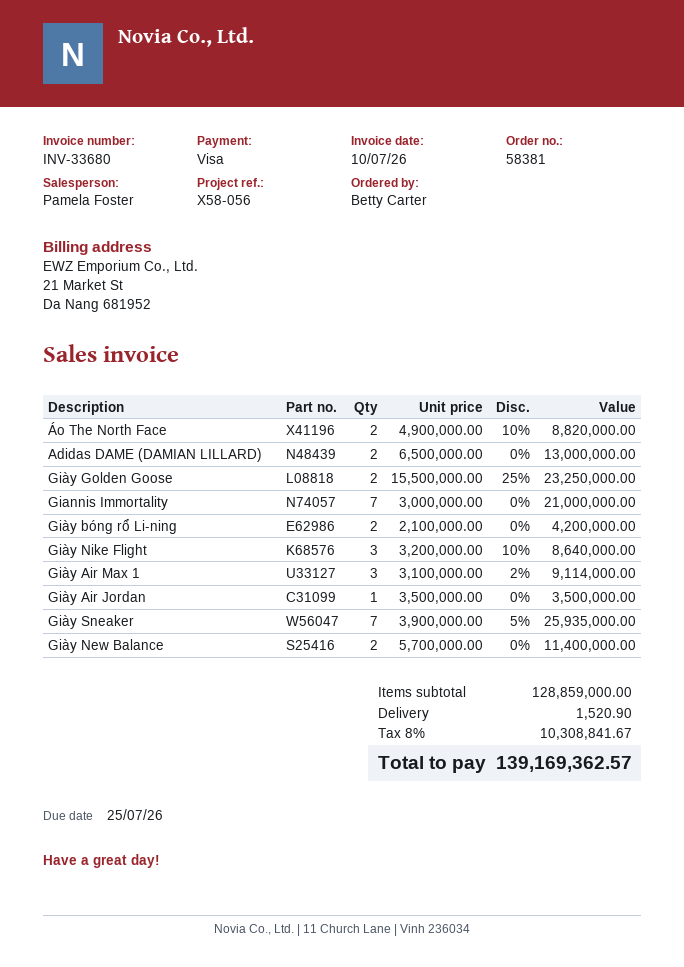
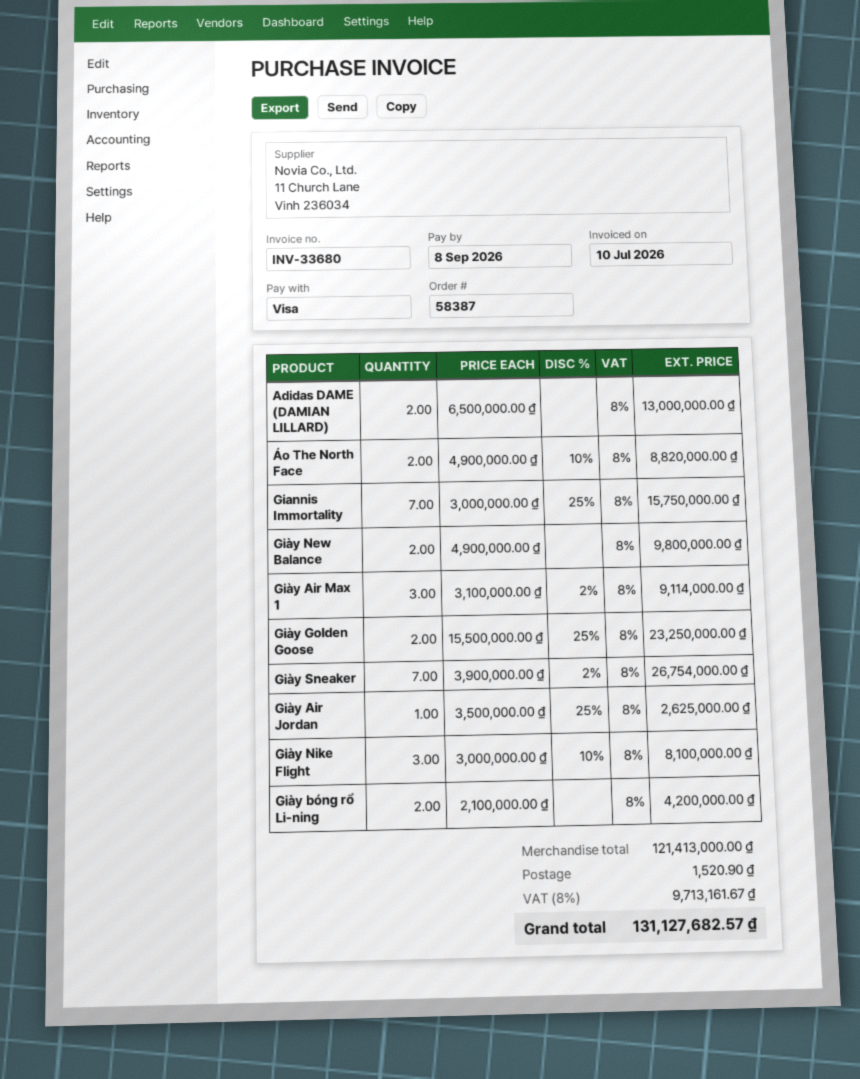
order number: 58381 -> 58387
due date: 2026-07-25 -> 2026-09-08
Giannis Immortality: 7 x 3000000.00 = 21000000.00 -> 7 x 3000000.00 - 25% = 15750000.00
Giày Nike Flight: 3 x 3200000.00 - 10% = 8640000.00 -> 3 x 3000000.00 - 10% = 8100000.00
Giày Air Jordan: 1 x 3500000.00 = 3500000.00 -> 1 x 3500000.00 - 25% = 2625000.00
Giày Sneaker: 7 x 3900000.00 - 5% = 25935000.00 -> 7 x 3900000.00 - 2% = 26754000.00
Giày New Balance: 2 x 5700000.00 = 11400000.00 -> 2 x 4900000.00 = 9800000.00
subtotal: 128859000.00 -> 121413000.00
tax: 8% = 10308841.67 -> 8% = 9713161.67
total: 139169362.57 -> 131127682.57

